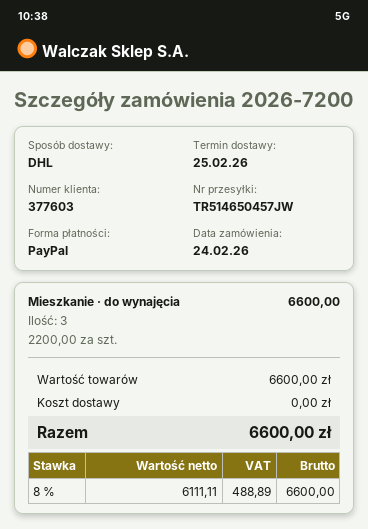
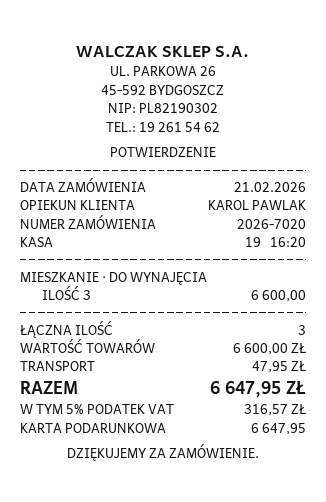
order number: 2026-7200 -> 2026-7020
order date: 2026-02-24 -> 2026-02-21
payment method: PayPal -> gift card
shipping: 0.00 -> 47.95
tax: 8% = 488.89 -> 5% = 316.57
total: 6600.00 -> 6647.95

